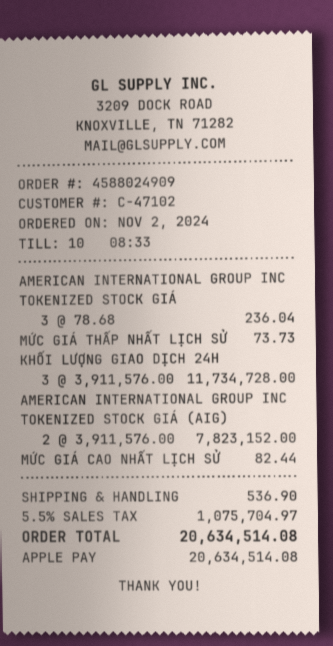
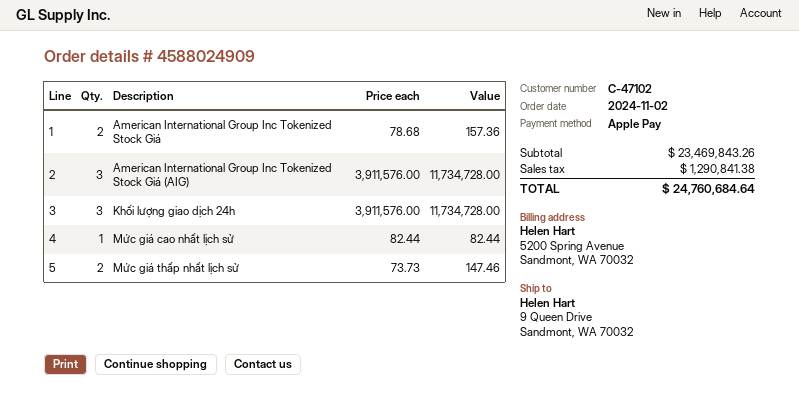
AMERICAN INTERNATIONAL GROUP INC TOKENIZED STOCK GIÁ: 3 x 78.68 = 236.04 -> 2 x 78.68 = 157.36
MỨC GIÁ THẤP NHẤT LỊCH SỬ: 1 x 73.73 = 73.73 -> 2 x 73.73 = 147.46
AMERICAN INTERNATIONAL GROUP INC TOKENIZED STOCK GIÁ (AIG): 2 x 3911576.00 = 7823152.00 -> 3 x 3911576.00 = 11734728.00
shipping: 536.90 -> none
tax: 1075704.97 -> 1290841.38
total: 20634514.08 -> 24760684.64

